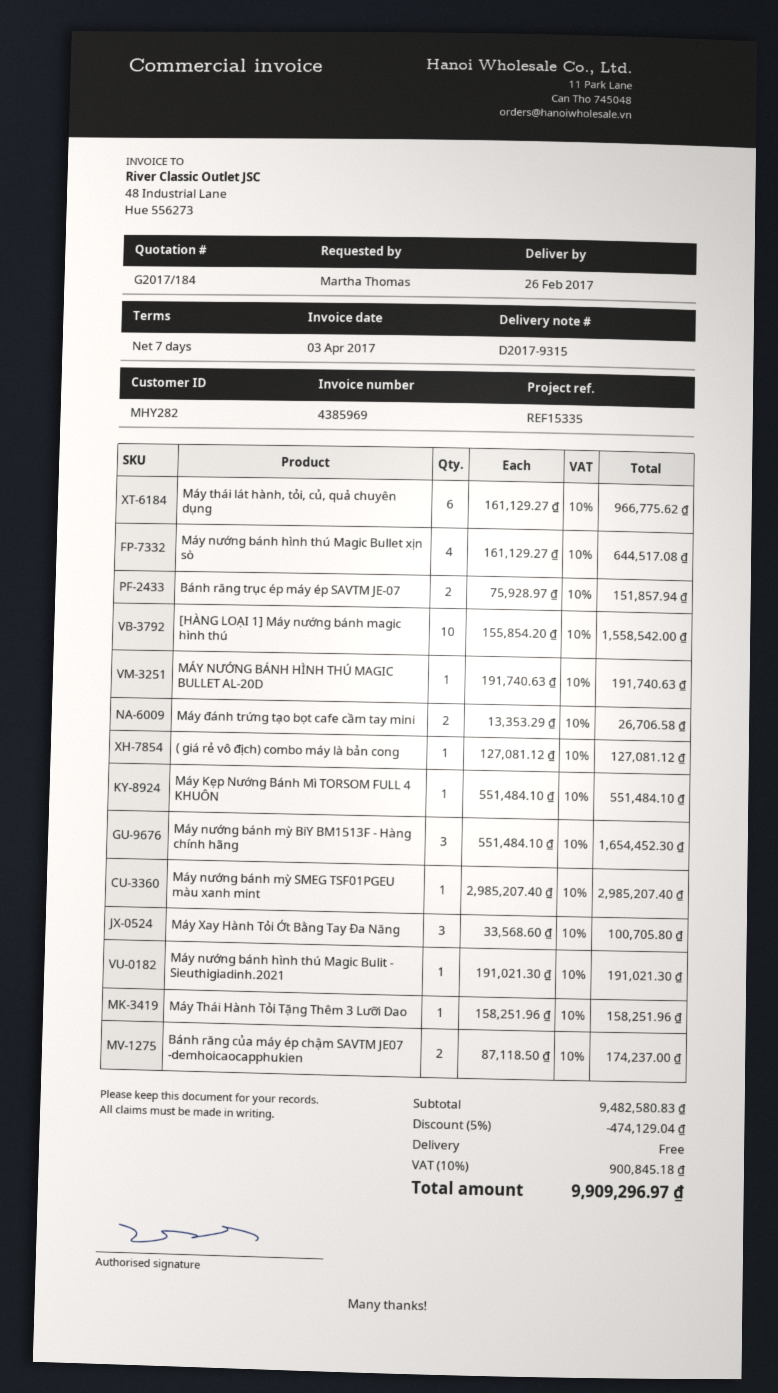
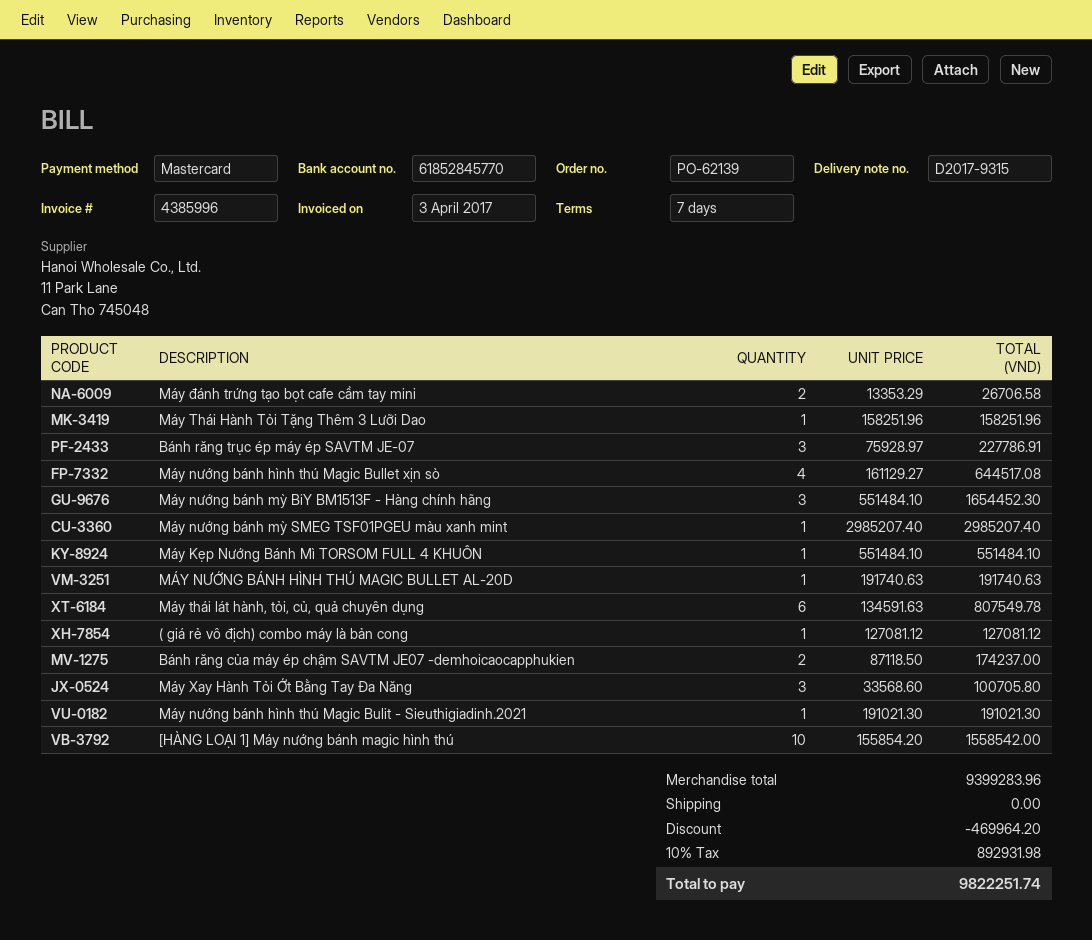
invoice number: 4385969 -> 4385996
Máy thái lát hành, tỏi, củ, quả chuyên dụng: 6 x 161129.27 = 966775.62 -> 6 x 134591.63 = 807549.78
Bánh răng trục ép máy ép SAVTM JE-07: 2 x 75928.97 = 151857.94 -> 3 x 75928.97 = 227786.91
subtotal: 9482580.83 -> 9399283.96
discount: 474129.04 -> 469964.20
tax: 10% = 900845.18 -> 10% = 892931.98
total: 9909296.97 -> 9822251.74

